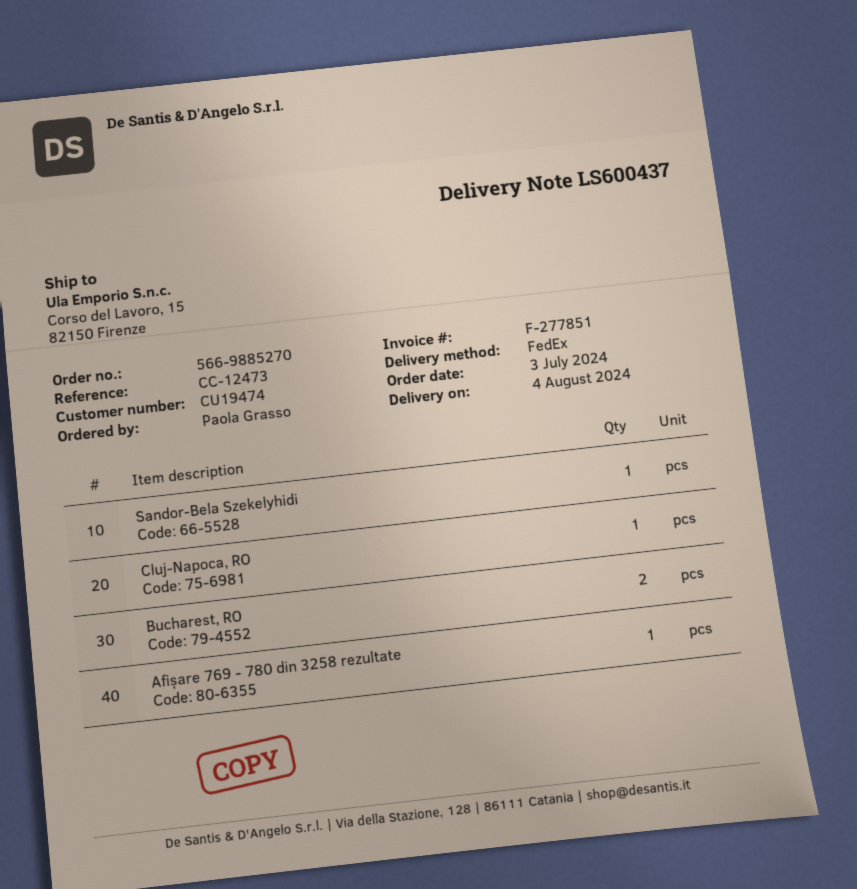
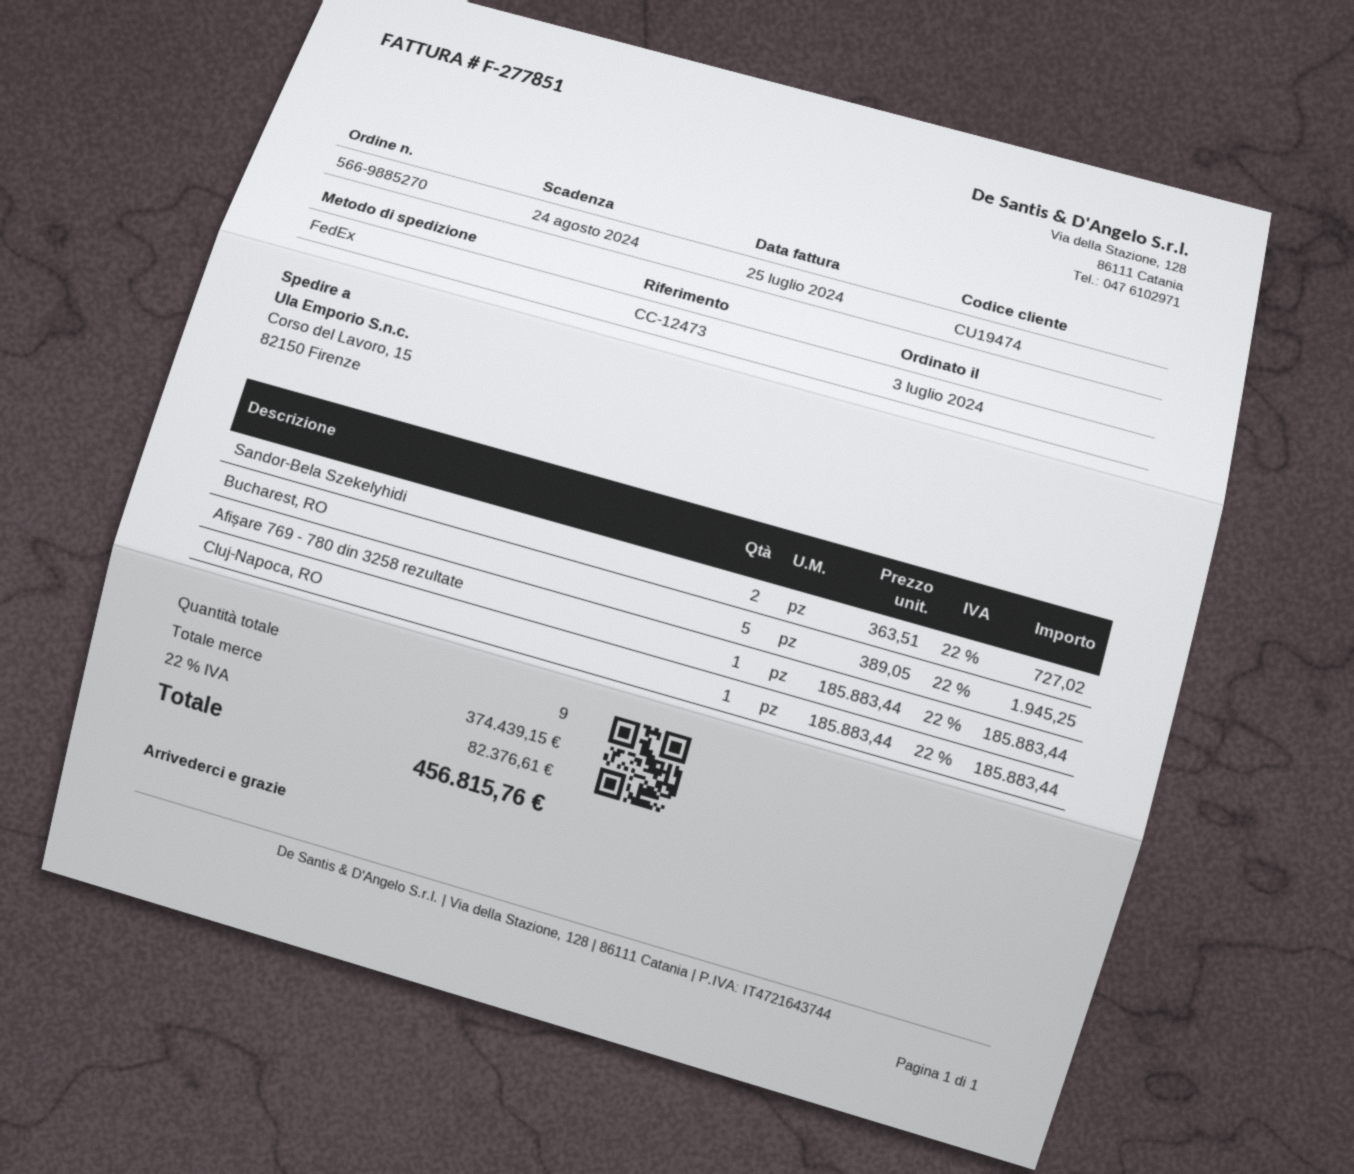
Sandor-Bela Szekelyhidi: 1 -> 2
Bucharest, RO: 2 -> 5

